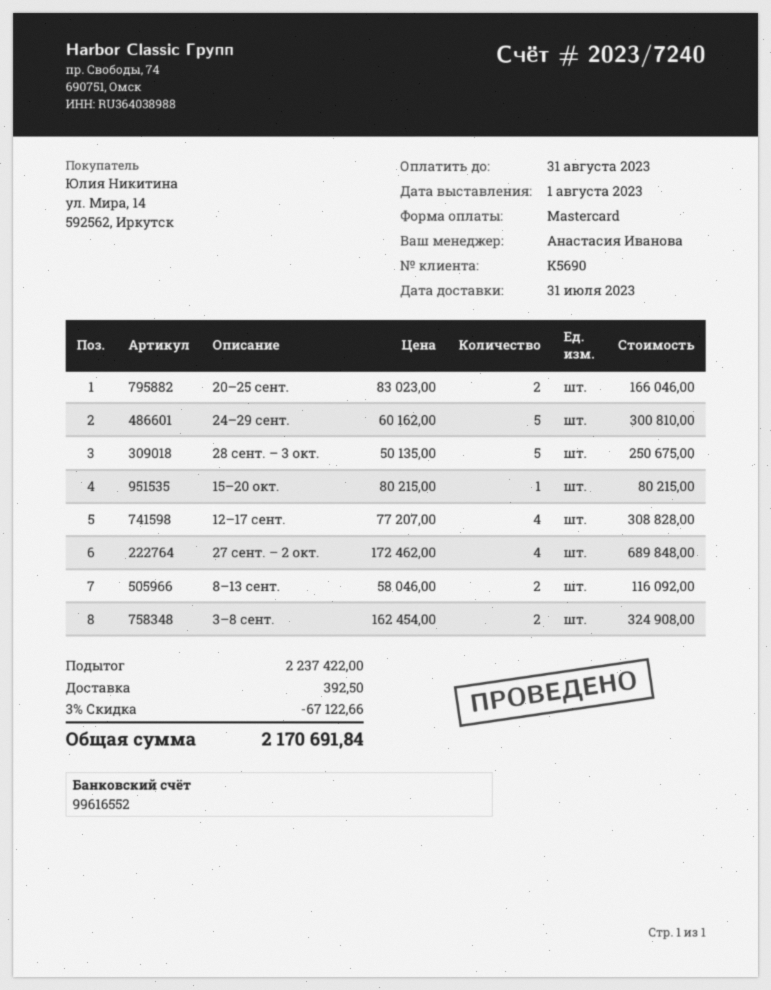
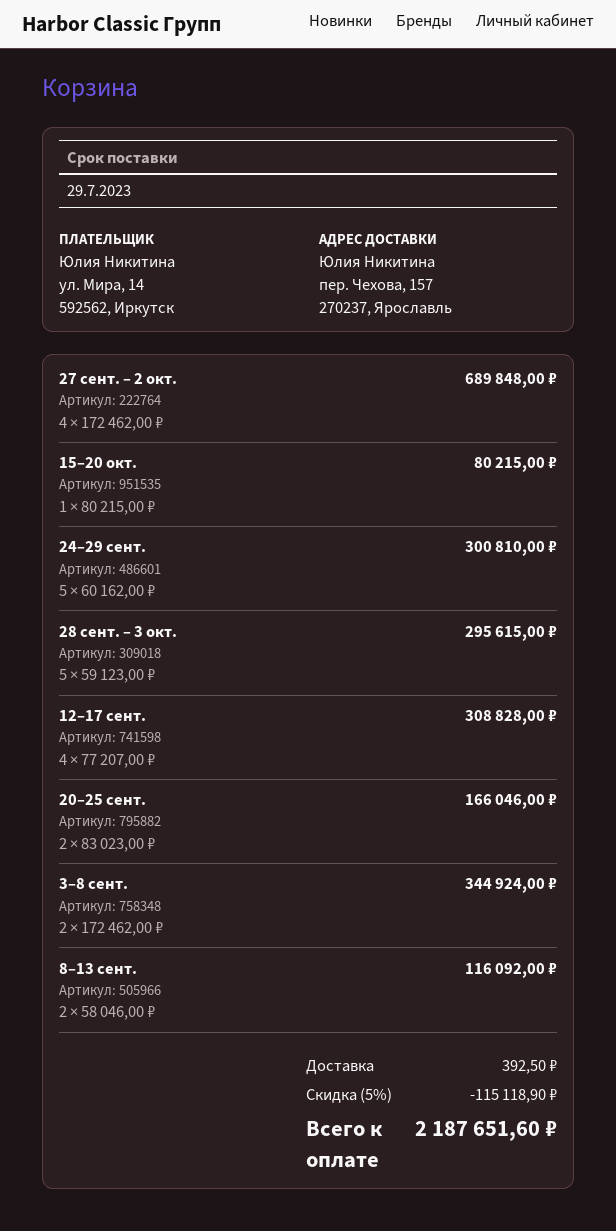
delivery date: 2023-07-31 -> 2023-07-29
28 сент. – 3 окт.: 5 x 50135.00 = 250675.00 -> 5 x 59123.00 = 295615.00
3–8 сент.: 2 x 162454.00 = 324908.00 -> 2 x 172462.00 = 344924.00
discount: 3% = 67122.66 -> 5% = 115118.90
total: 2170691.84 -> 2187651.60

